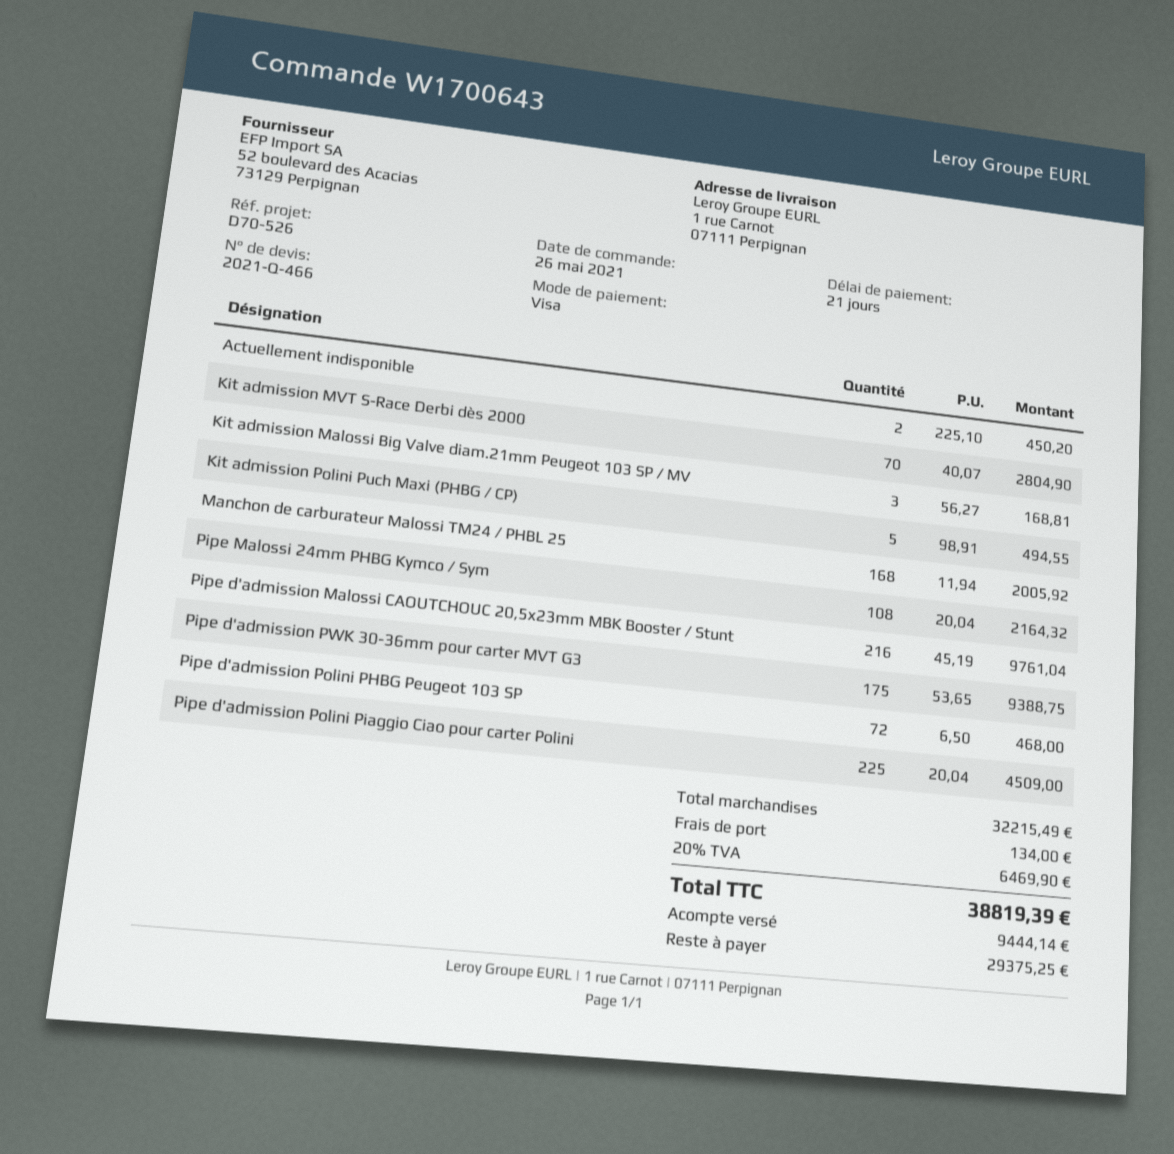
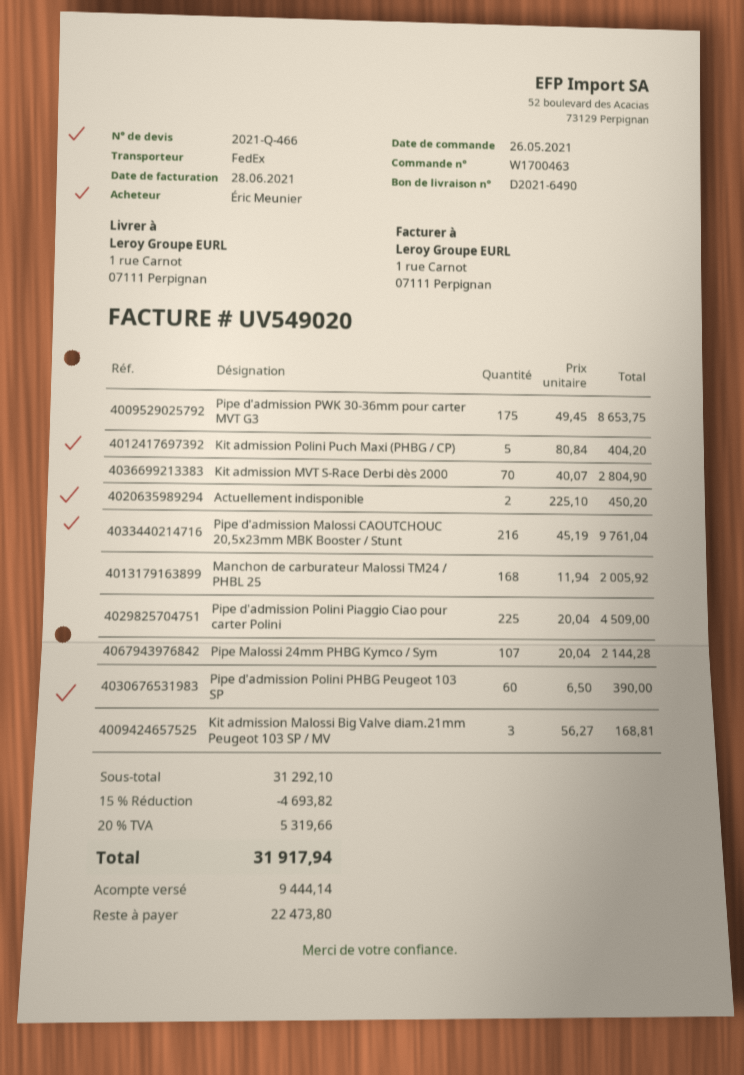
order number: W1700643 -> W1700463
Kit admission Polini Puch Maxi (PHBG / CP): 5 x 98.91 = 494.55 -> 5 x 80.84 = 404.20
Pipe Malossi 24mm PHBG Kymco / Sym: 108 x 20.04 = 2164.32 -> 107 x 20.04 = 2144.28
Pipe d'admission PWK 30-36mm pour carter MVT G3: 175 x 53.65 = 9388.75 -> 175 x 49.45 = 8653.75
Pipe d'admission Polini PHBG Peugeot 103 SP: 72 x 6.50 = 468.00 -> 60 x 6.50 = 390.00
subtotal: 32215.49 -> 31292.10
discount: none -> 15% = 4693.82
shipping: 134.00 -> none
tax: 20% = 6469.90 -> 20% = 5319.66
total: 38819.39 -> 31917.94
balance: 29375.25 -> 22473.80

